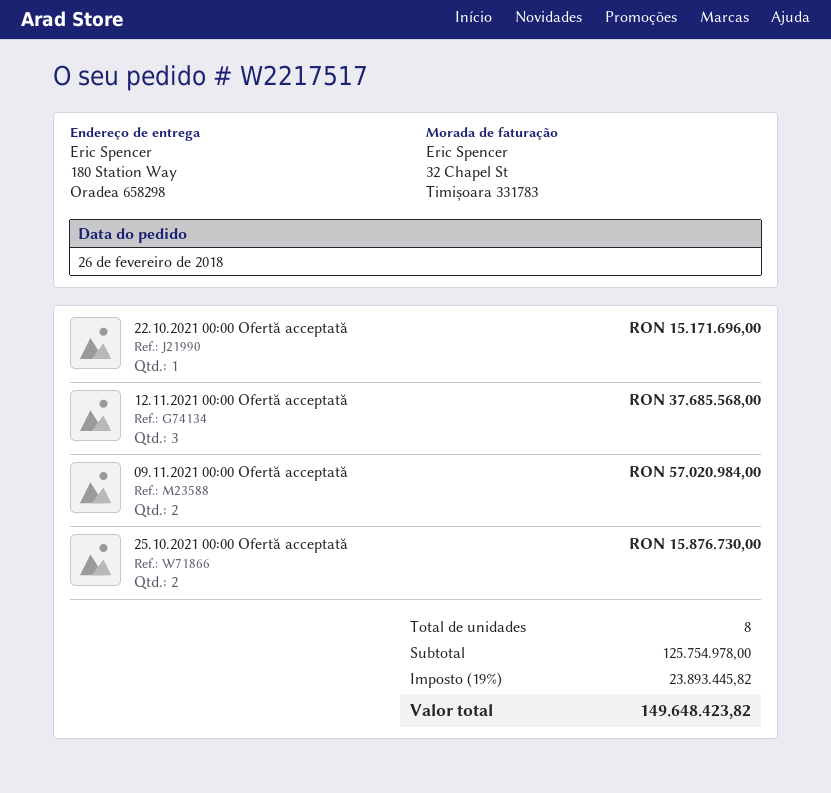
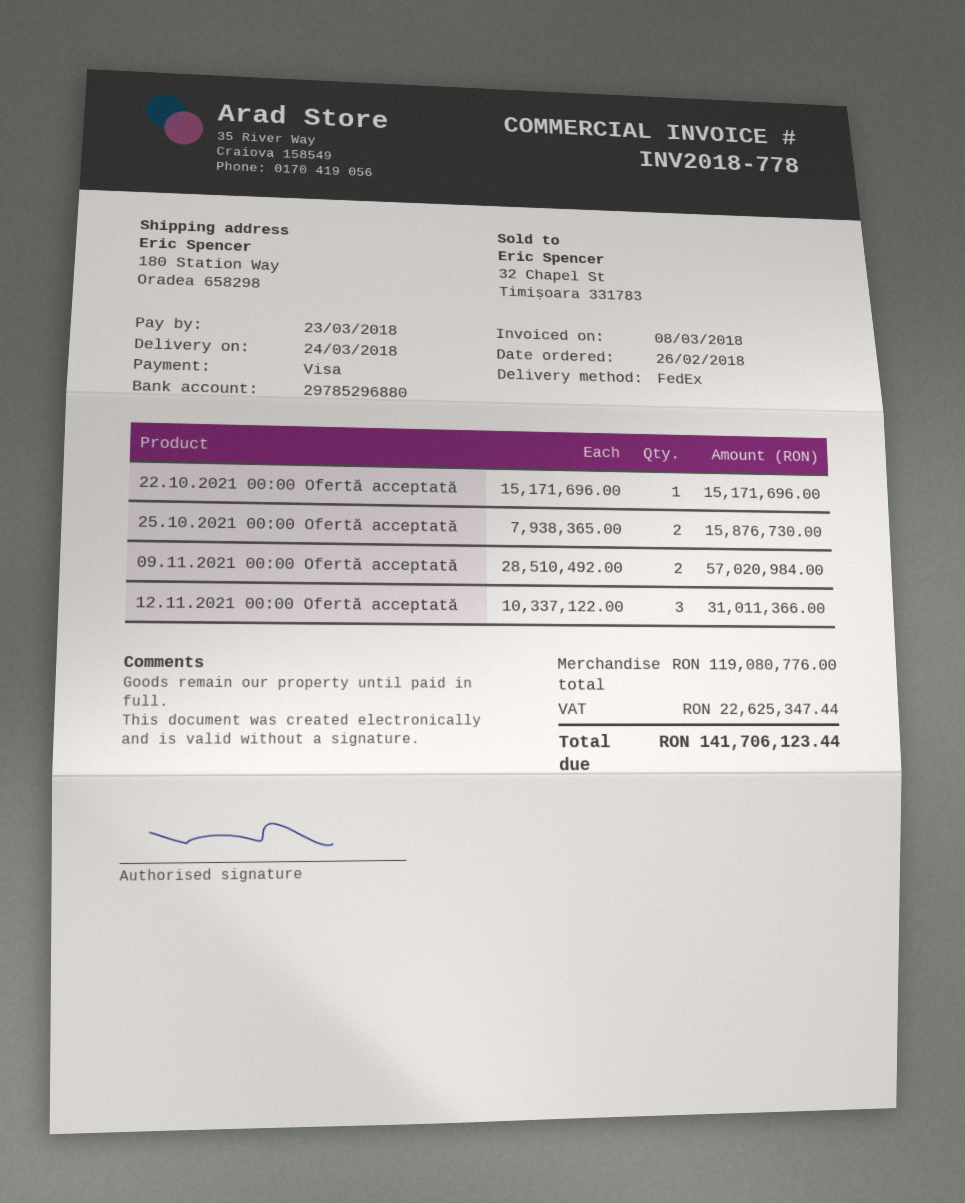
12.11.2021 00:00 Ofertă acceptată: 3 for 37685568.00 -> 3 for 31011366.00
subtotal: 125754978.00 -> 119080776.00
tax: 23893445.82 -> 22625347.44
total: 149648423.82 -> 141706123.44

